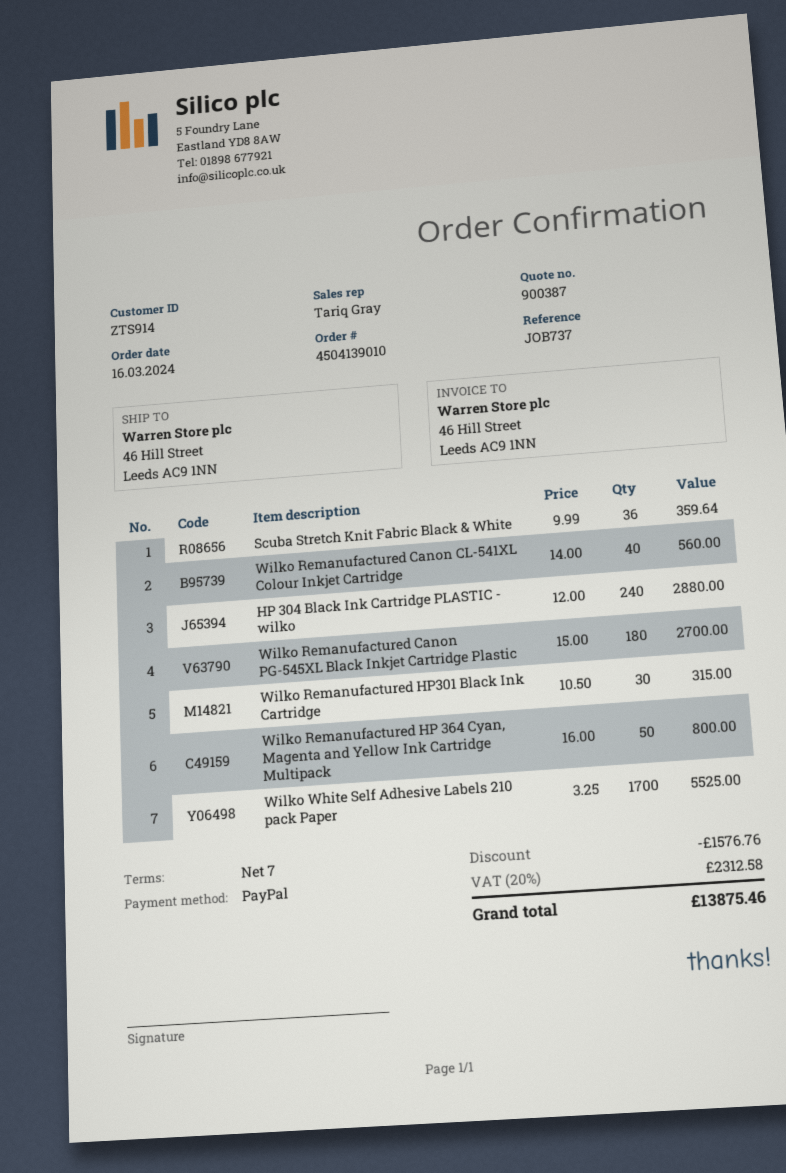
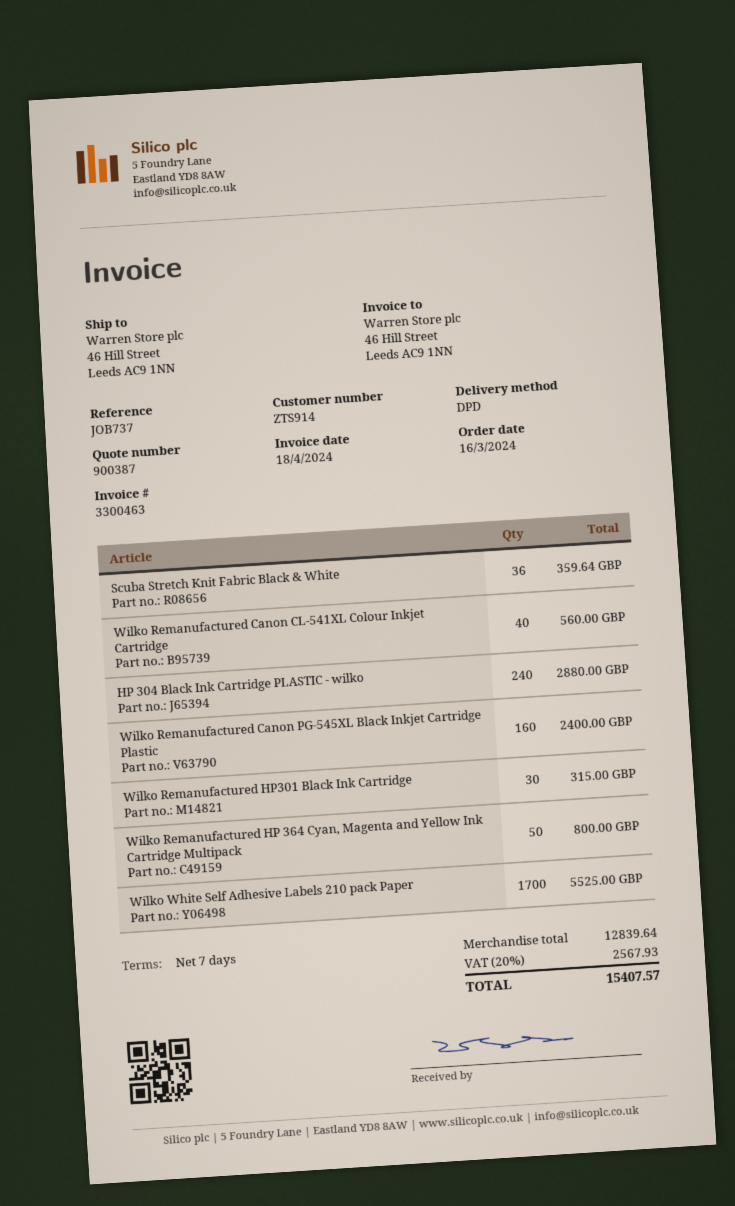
Wilko Remanufactured Canon PG-545XL Black Inkjet Cartridge Plastic: 180 for 2700.00 -> 160 for 2400.00
discount: 1576.76 -> none
tax: 20% = 2312.58 -> 20% = 2567.93
total: 13875.46 -> 15407.57

